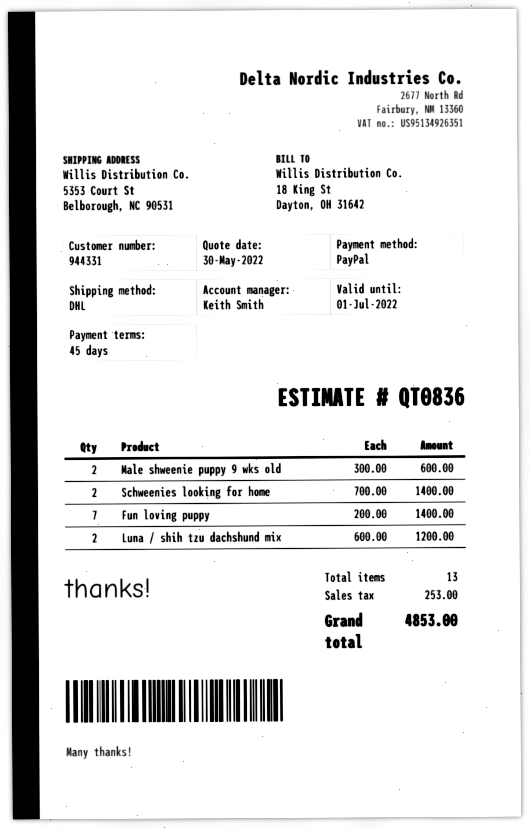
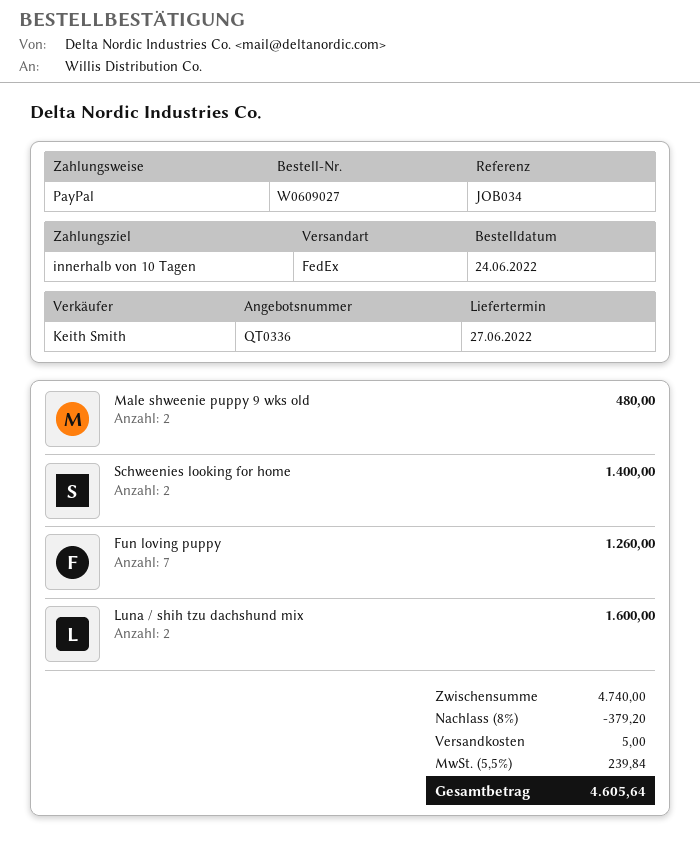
quote number: QT0836 -> QT0336
payment terms: 45 days -> 10 days
shipping method: DHL -> FedEx
Male shweenie puppy 9 wks old: 2 for 600.00 -> 2 for 480.00
Fun loving puppy: 7 for 1400.00 -> 7 for 1260.00
Luna / shih tzu dachshund mix: 2 for 1200.00 -> 2 for 1600.00
discount: none -> 8% = 379.20
shipping: none -> 5.00
tax: 253.00 -> 239.84
total: 4853.00 -> 4605.64

